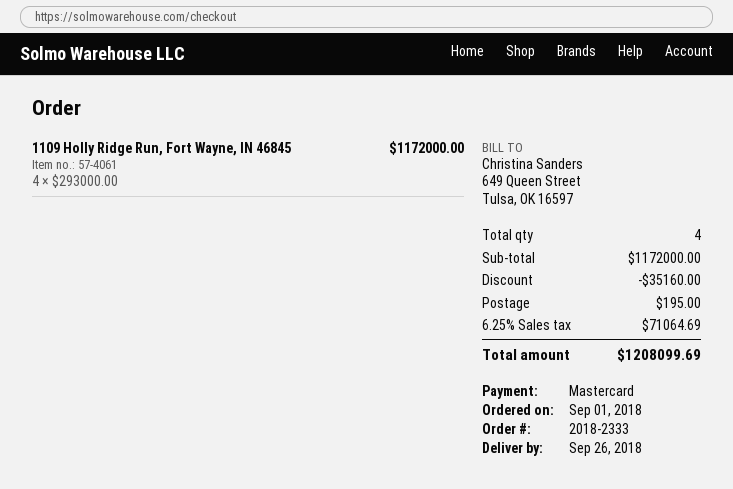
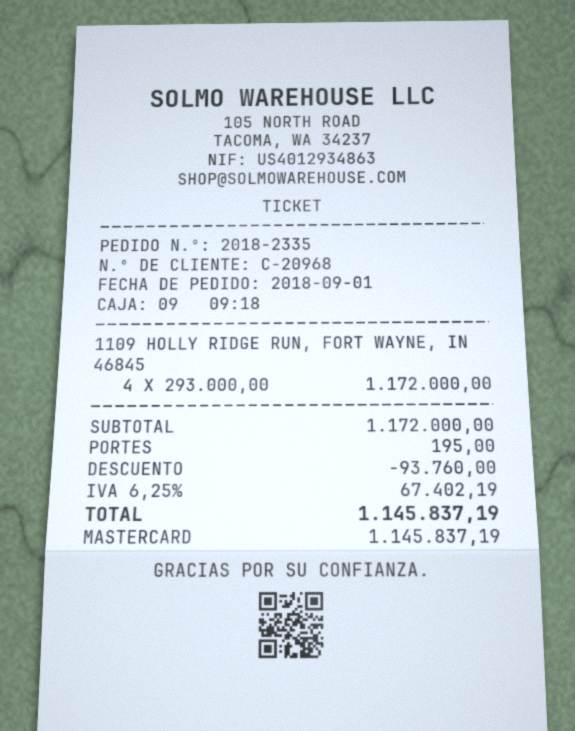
order number: 2018-2333 -> 2018-2335
discount: 35160.00 -> 93760.00
tax: 6.25% = 71064.69 -> 6.25% = 67402.19
total: 1208099.69 -> 1145837.19

